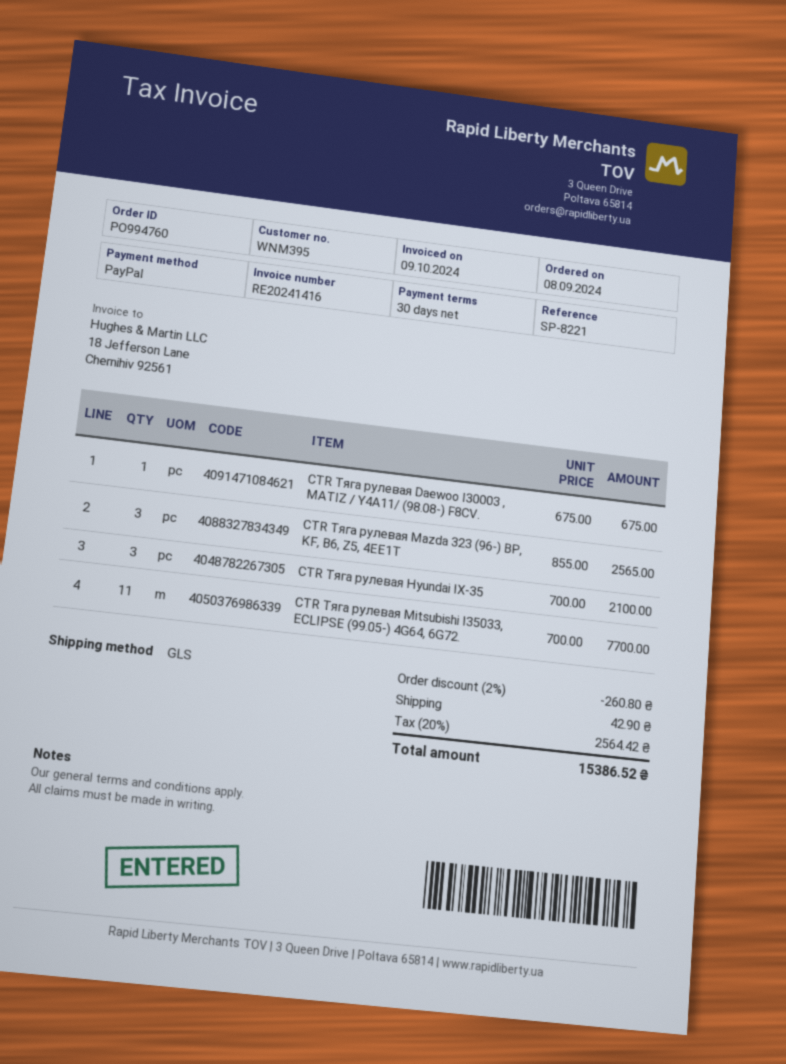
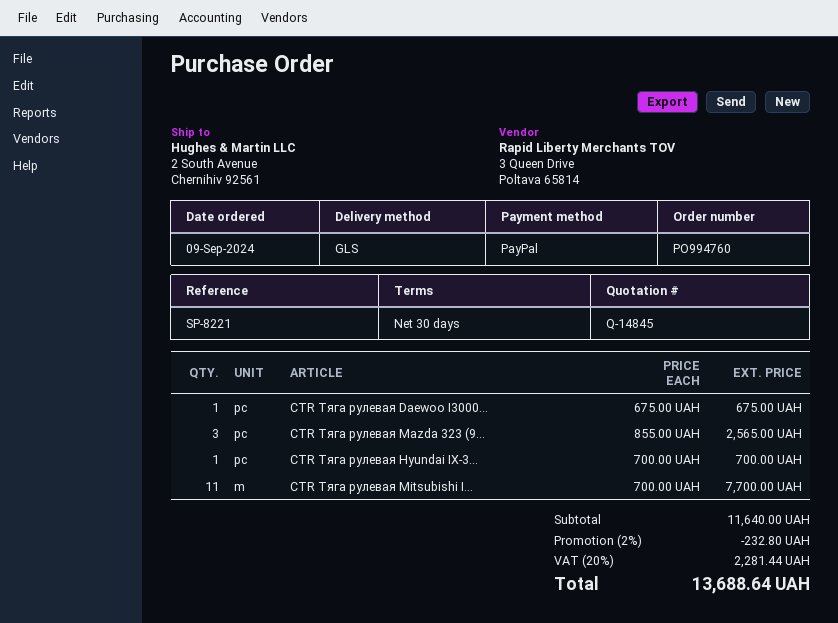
order date: 2024-09-08 -> 2024-09-09
CTR Тяга рулевая Hyundai IX-35: 3 x 700.00 = 2100.00 -> 1 x 700.00 = 700.00
discount: 2% = 260.80 -> 2% = 232.80
shipping: 42.90 -> none
tax: 20% = 2564.42 -> 20% = 2281.44
total: 15386.52 -> 13688.64

